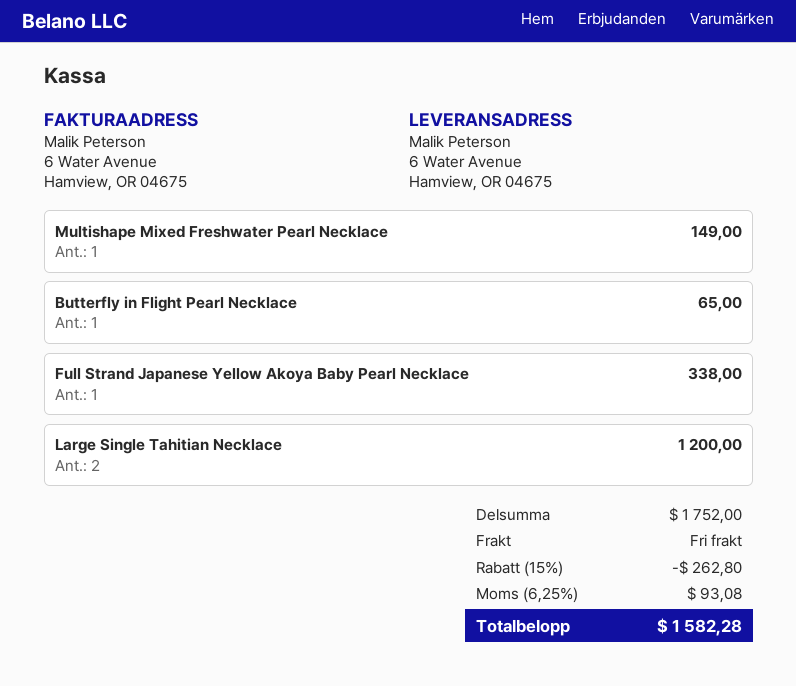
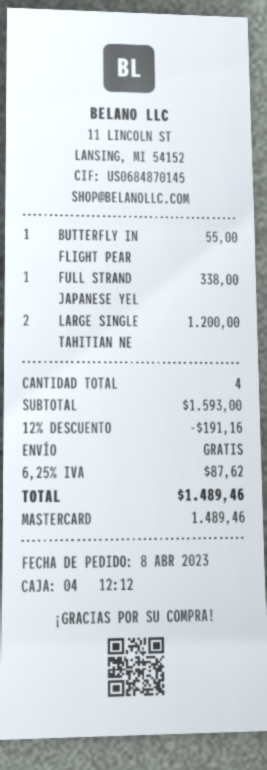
Multishape Mixed Freshwater Pearl Necklace: 1 for 149.00 -> none
Butterfly in Flight Pearl Necklace: 1 for 65.00 -> 1 for 55.00
subtotal: 1752.00 -> 1593.00
discount: 15% = 262.80 -> 12% = 191.16
tax: 6.25% = 93.08 -> 6.25% = 87.62
total: 1582.28 -> 1489.46

